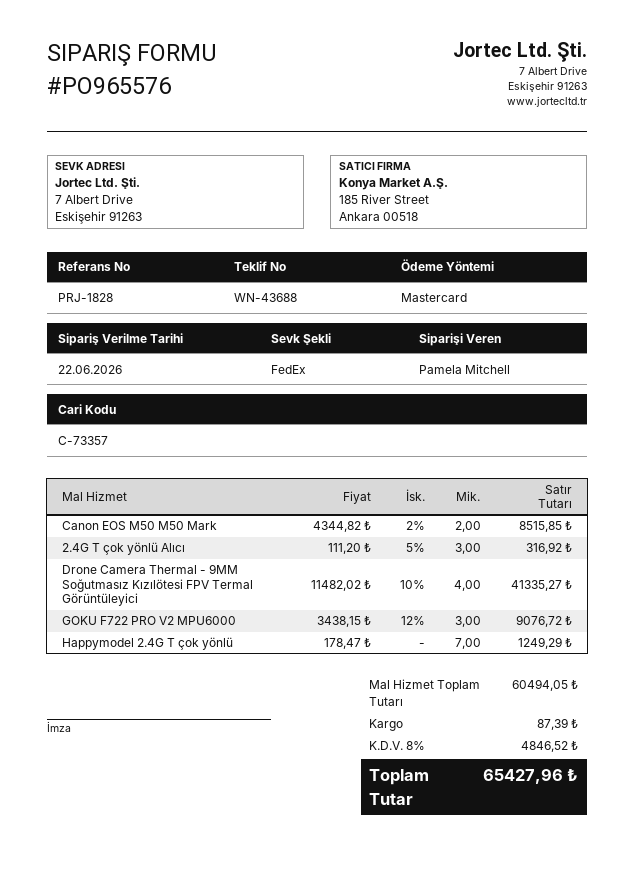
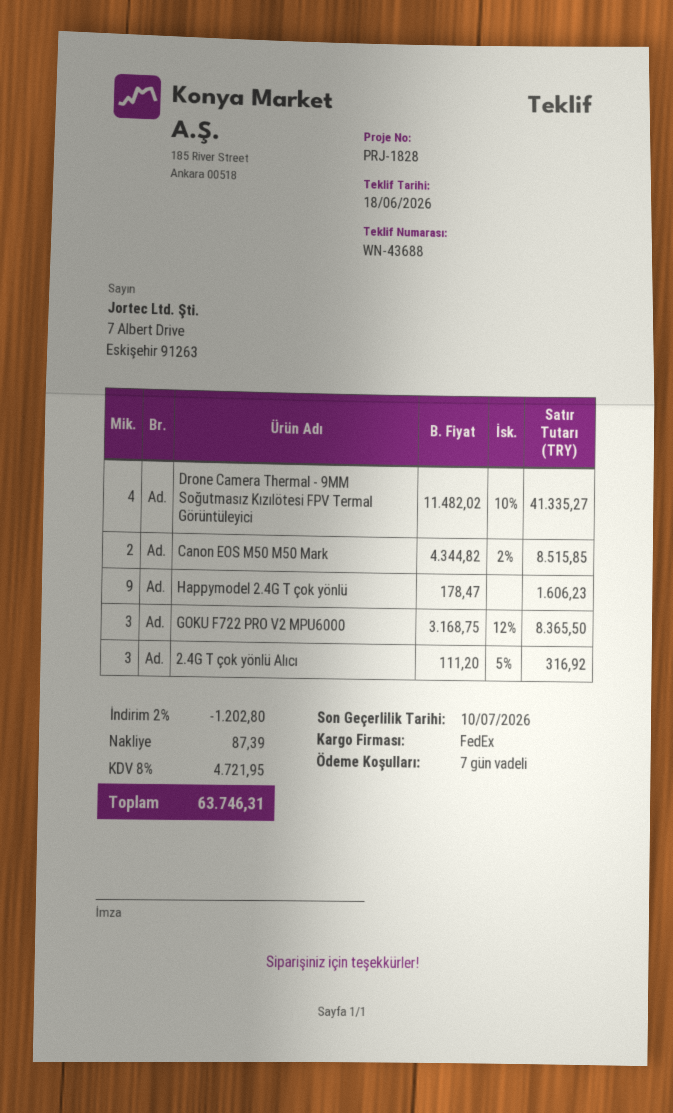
GOKU F722 PRO V2 MPU6000: 3 x 3438.15 - 12% = 9076.72 -> 3 x 3168.75 - 12% = 8365.50
Happymodel 2.4G T çok yönlü: 7 x 178.47 = 1249.29 -> 9 x 178.47 = 1606.23
discount: none -> 2% = 1202.80
tax: 8% = 4846.52 -> 8% = 4721.95
total: 65427.96 -> 63746.31

